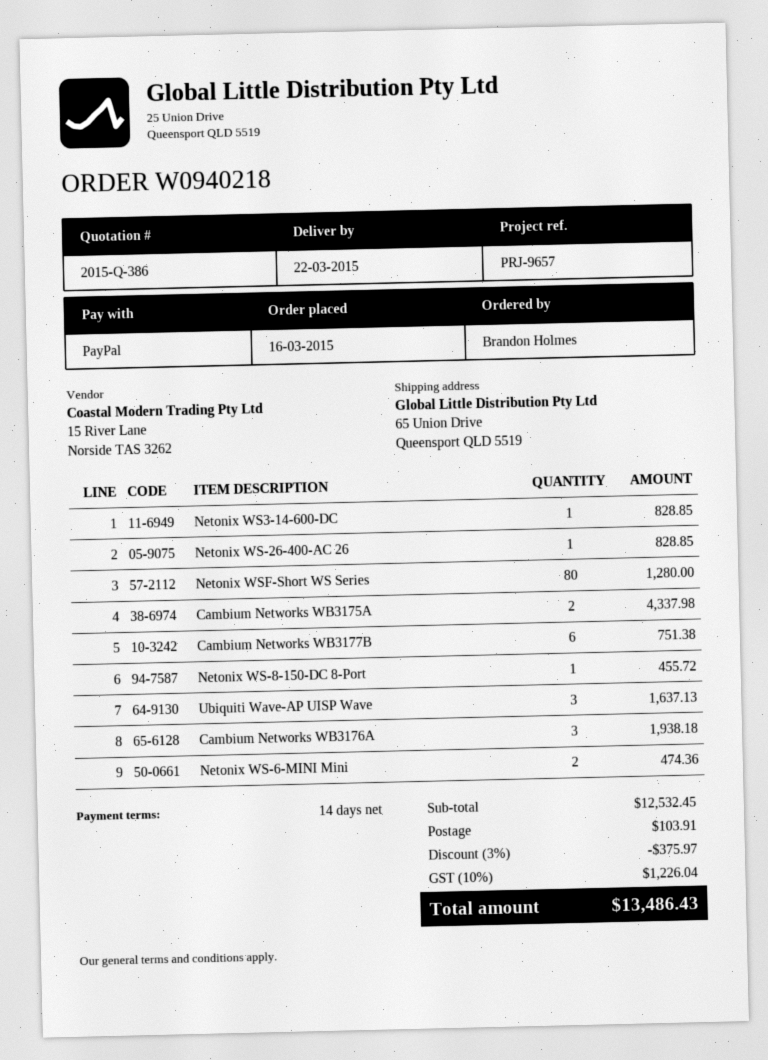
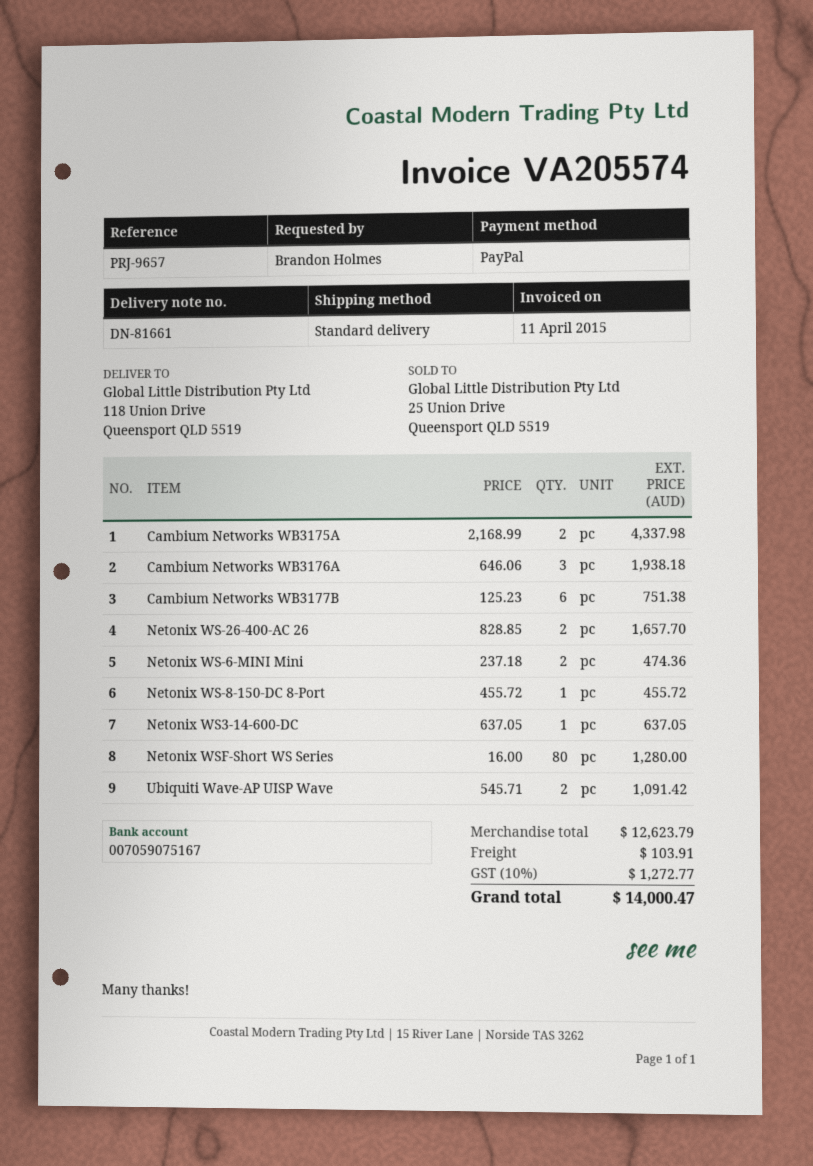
ship to: 65 Union Drive, Queensport QLD 5519 -> 118 Union Drive, Queensport QLD 5519
Netonix WS3-14-600-DC: 1 for 828.85 -> 1 for 637.05
Netonix WS-26-400-AC 26: 1 for 828.85 -> 2 for 1657.70
Ubiquiti Wave-AP UISP Wave: 3 for 1637.13 -> 2 for 1091.42
subtotal: 12532.45 -> 12623.79
discount: 3% = 375.97 -> none
tax: 10% = 1226.04 -> 10% = 1272.77
total: 13486.43 -> 14000.47

